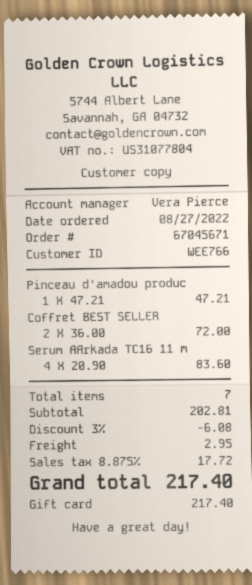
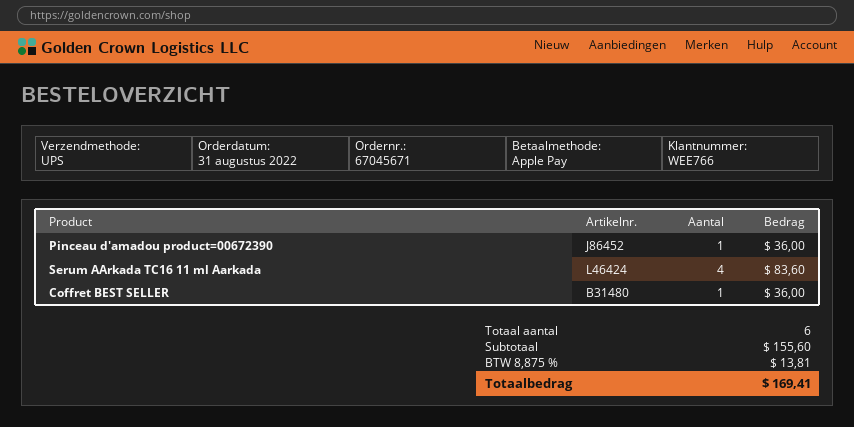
order date: 2022-08-27 -> 2022-08-31
payment method: gift card -> Apple Pay
Pinceau d'amadou produc: 1 for 47.21 -> 1 for 36.00
Coffret BEST SELLER: 2 for 72.00 -> 1 for 36.00
total quantity: 7 -> 6
subtotal: 202.81 -> 155.60
discount: 3% = 6.08 -> none
shipping: 2.95 -> none
tax: 8.875% = 17.72 -> 8.875% = 13.81
total: 217.40 -> 169.41

